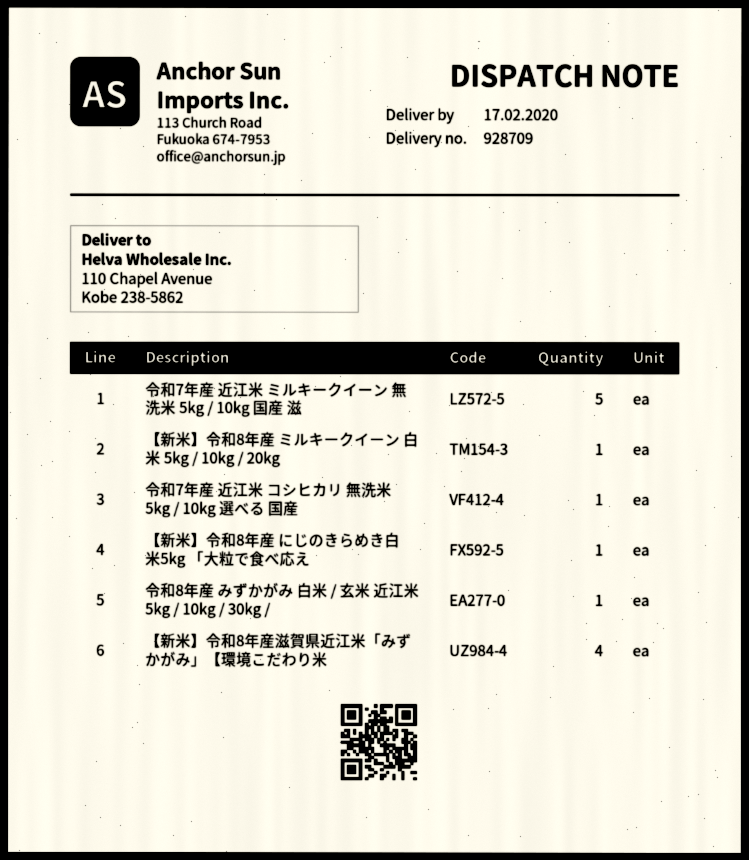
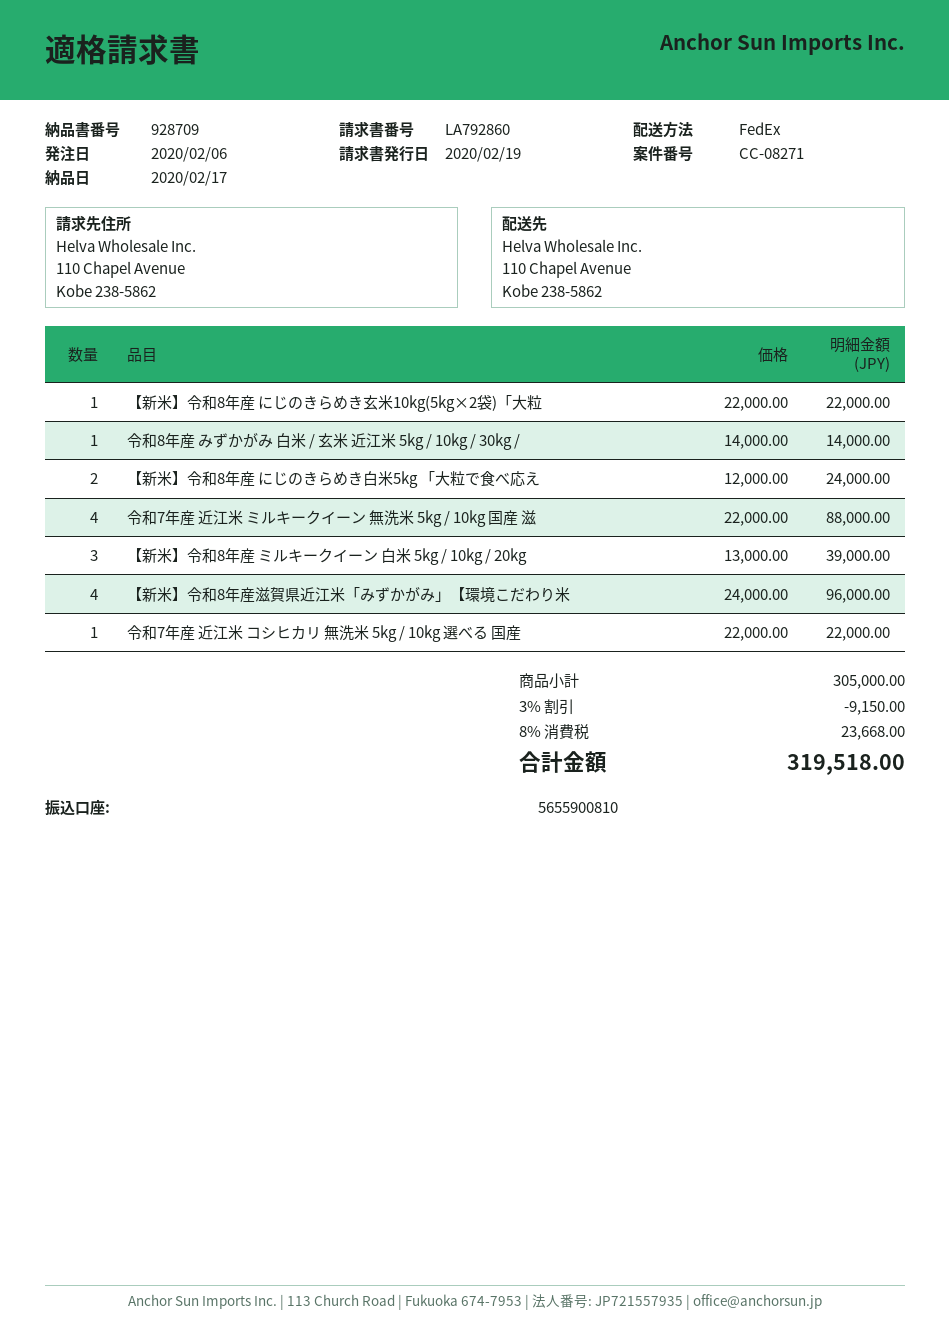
令和7年産 近江米 ミルキークイーン 無洗米 5kg / 10kg 国産 滋: 5 -> 4
【新米】令和8年産 ミルキークイーン 白米 5kg / 10kg / 20kg: 1 -> 3
【新米】令和8年産 にじのきらめき白米5kg 「大粒で食べ応え: 1 -> 2
【新米】令和8年産 にじのきらめき玄米10kg(5kg×2袋)「大粒: none -> 1

